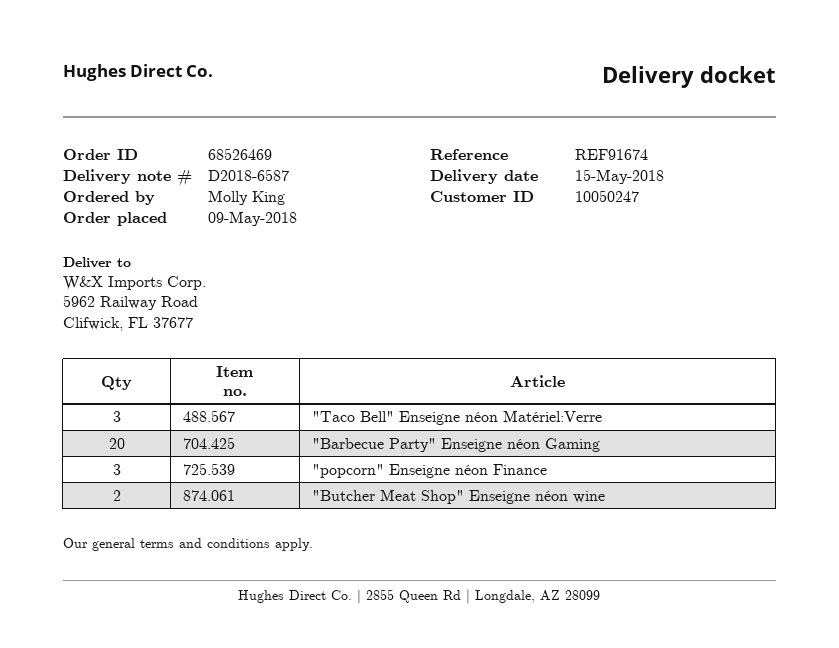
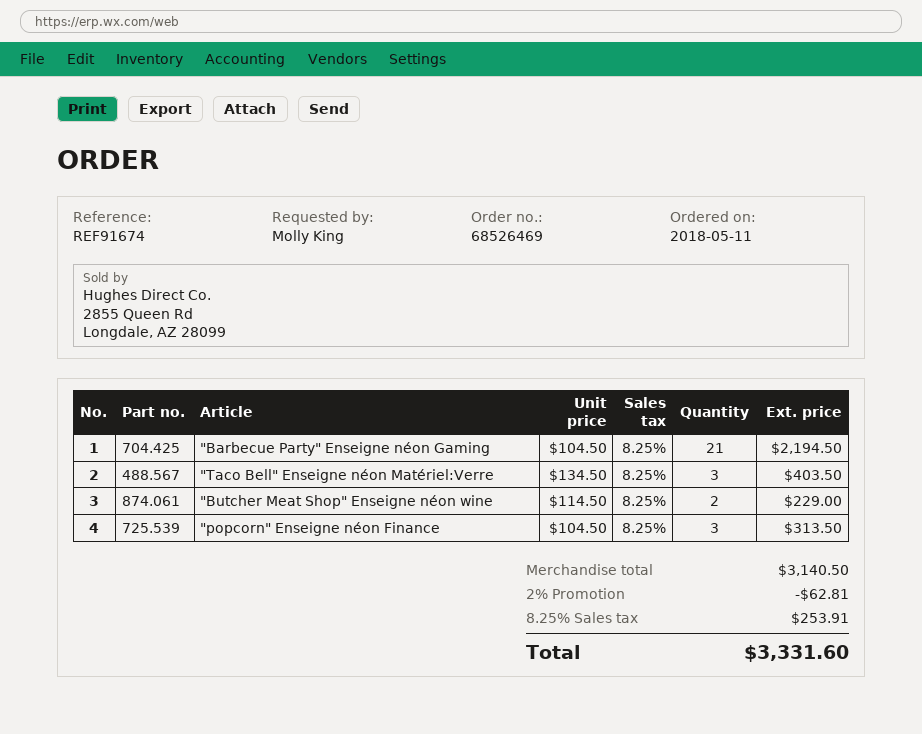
order date: 2018-05-09 -> 2018-05-11
"Barbecue Party" Enseigne néon Gaming: 20 -> 21

